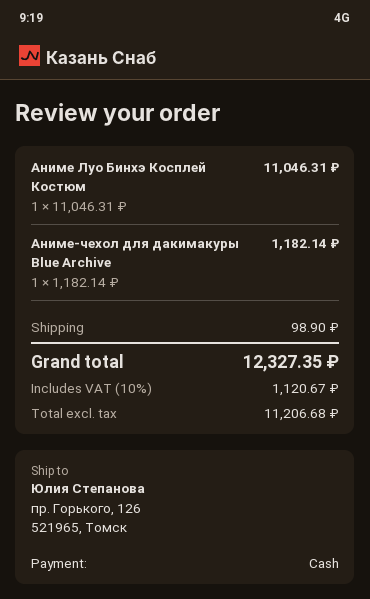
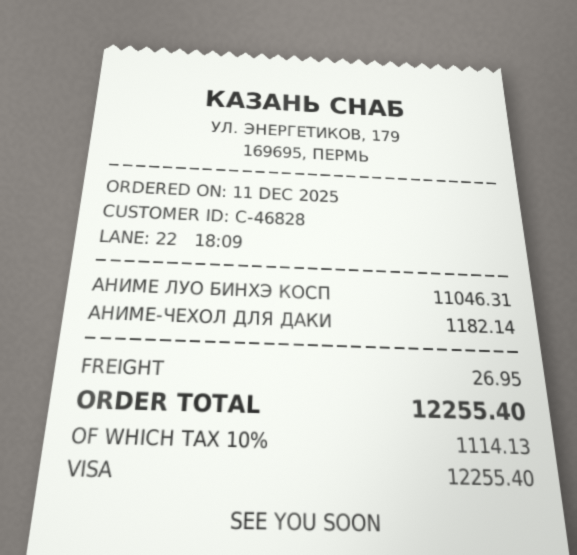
payment method: cash -> Visa
shipping: 98.90 -> 26.95
tax: 10% = 1120.67 -> 10% = 1114.13
total: 12327.35 -> 12255.40

